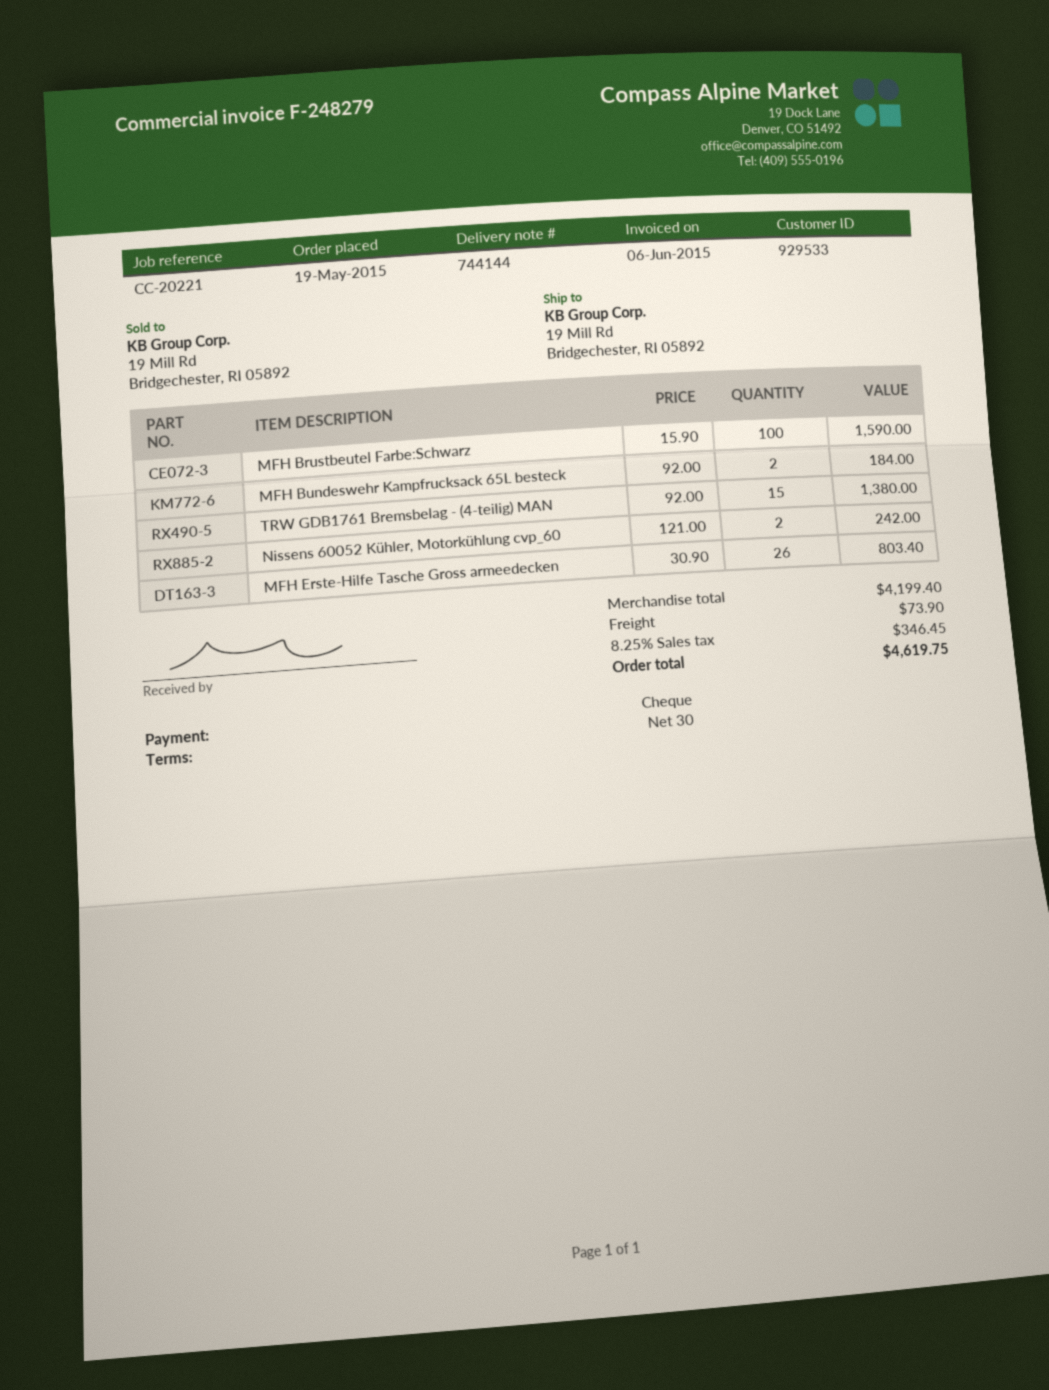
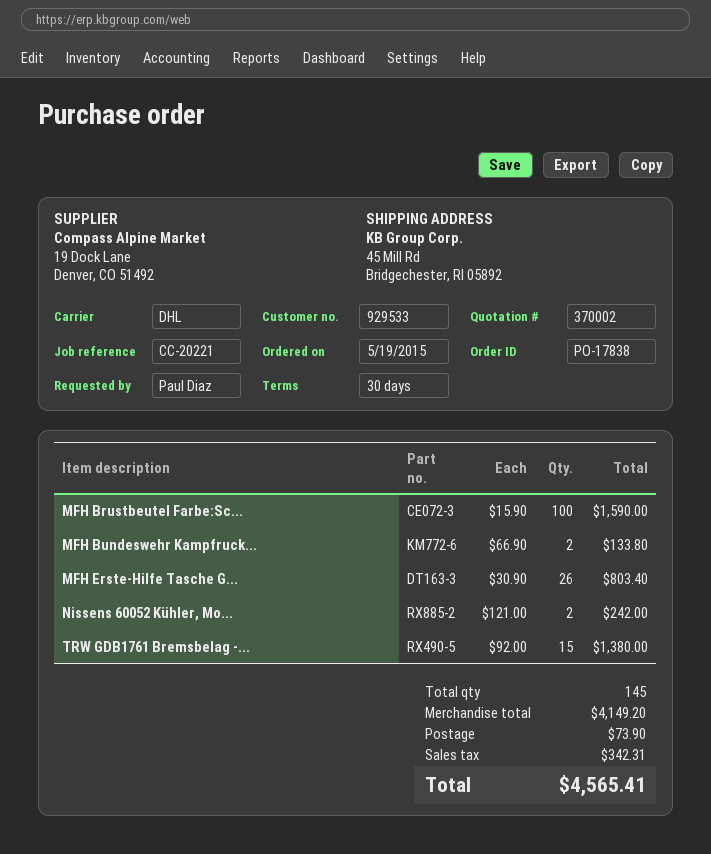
ship to: 19 Mill Rd, Bridgechester, RI 05892 -> 45 Mill Rd, Bridgechester, RI 05892
MFH Bundeswehr Kampfrucksack 65L besteck: 2 x 92.00 = 184.00 -> 2 x 66.90 = 133.80
subtotal: 4199.40 -> 4149.20
tax: 346.45 -> 342.31
total: 4619.75 -> 4565.41

